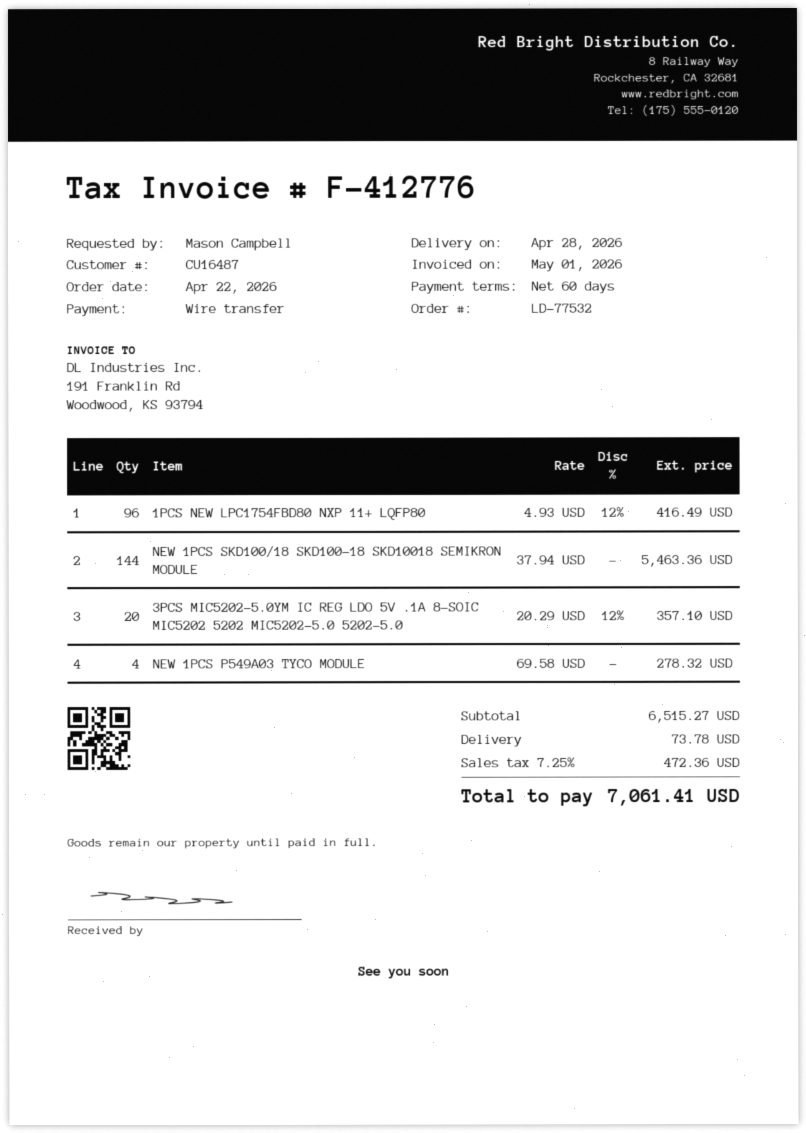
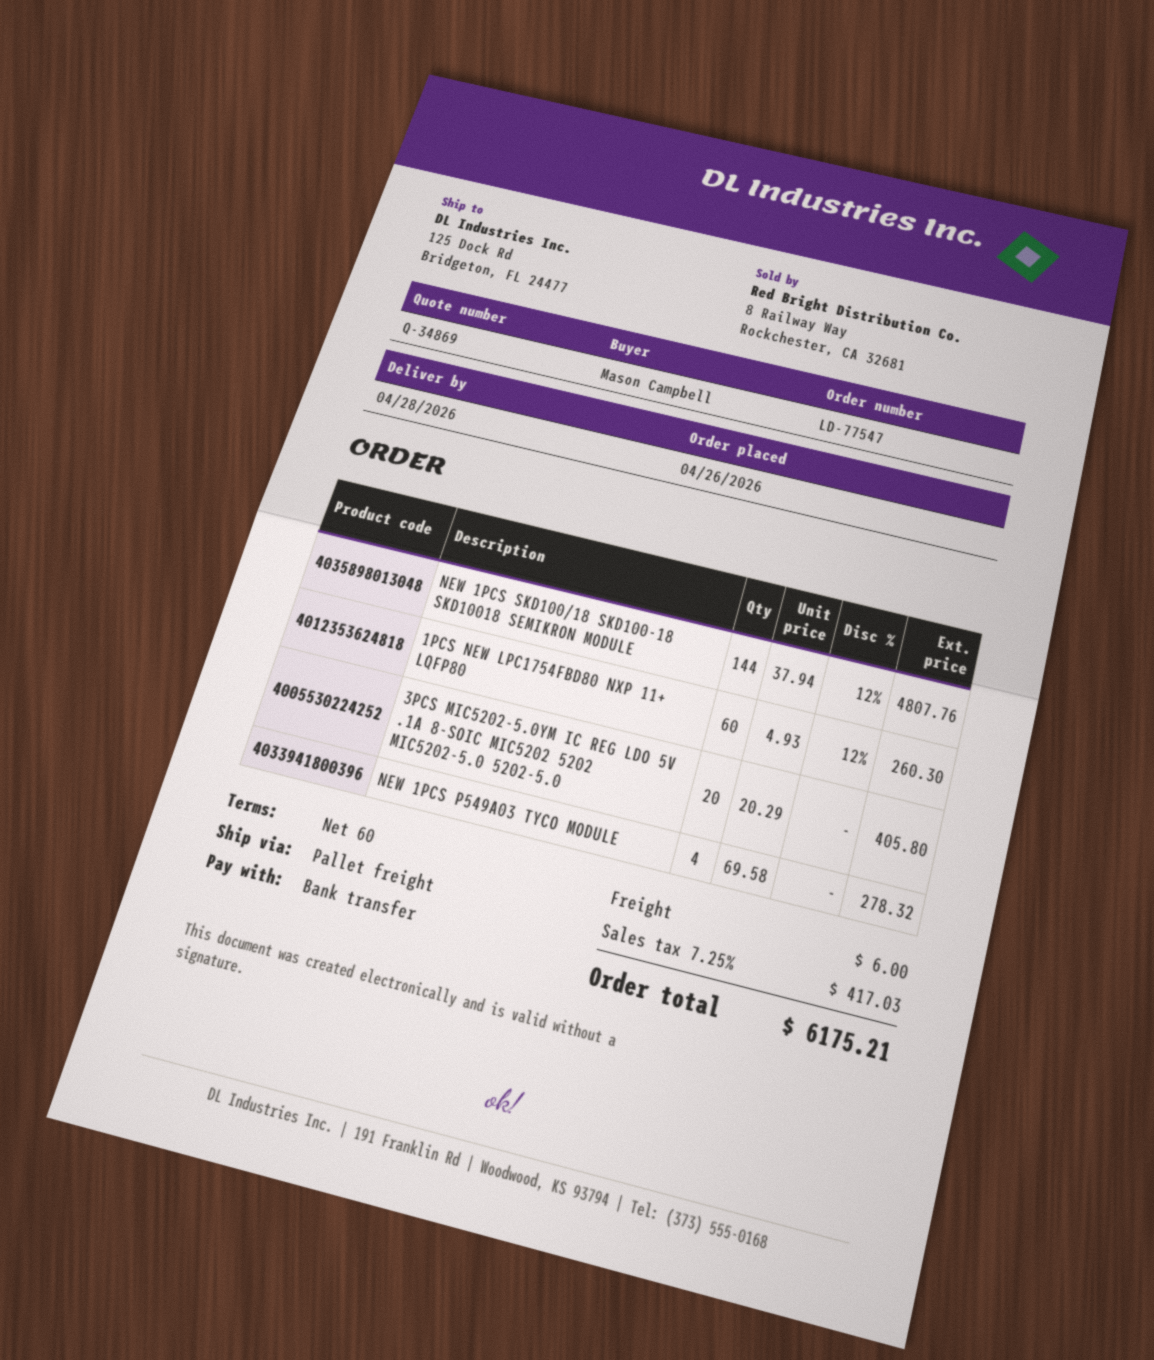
order number: LD-77532 -> LD-77547
order date: 2026-04-22 -> 2026-04-26
1PCS NEW LPC1754FBD80 NXP 11+ LQFP80: 96 x 4.93 - 12% = 416.49 -> 60 x 4.93 - 12% = 260.30
NEW 1PCS SKD100/18 SKD100-18 SKD10018 SEMIKRON MODULE: 144 x 37.94 = 5463.36 -> 144 x 37.94 - 12% = 4807.76
3PCS MIC5202-5.0YM IC REG LDO 5V .1A 8-SOIC MIC5202 5202 MIC5202-5.0 5202-5.0: 20 x 20.29 - 12% = 357.10 -> 20 x 20.29 = 405.80
shipping: 73.78 -> 6.00
tax: 7.25% = 472.36 -> 7.25% = 417.03
total: 7061.41 -> 6175.21

